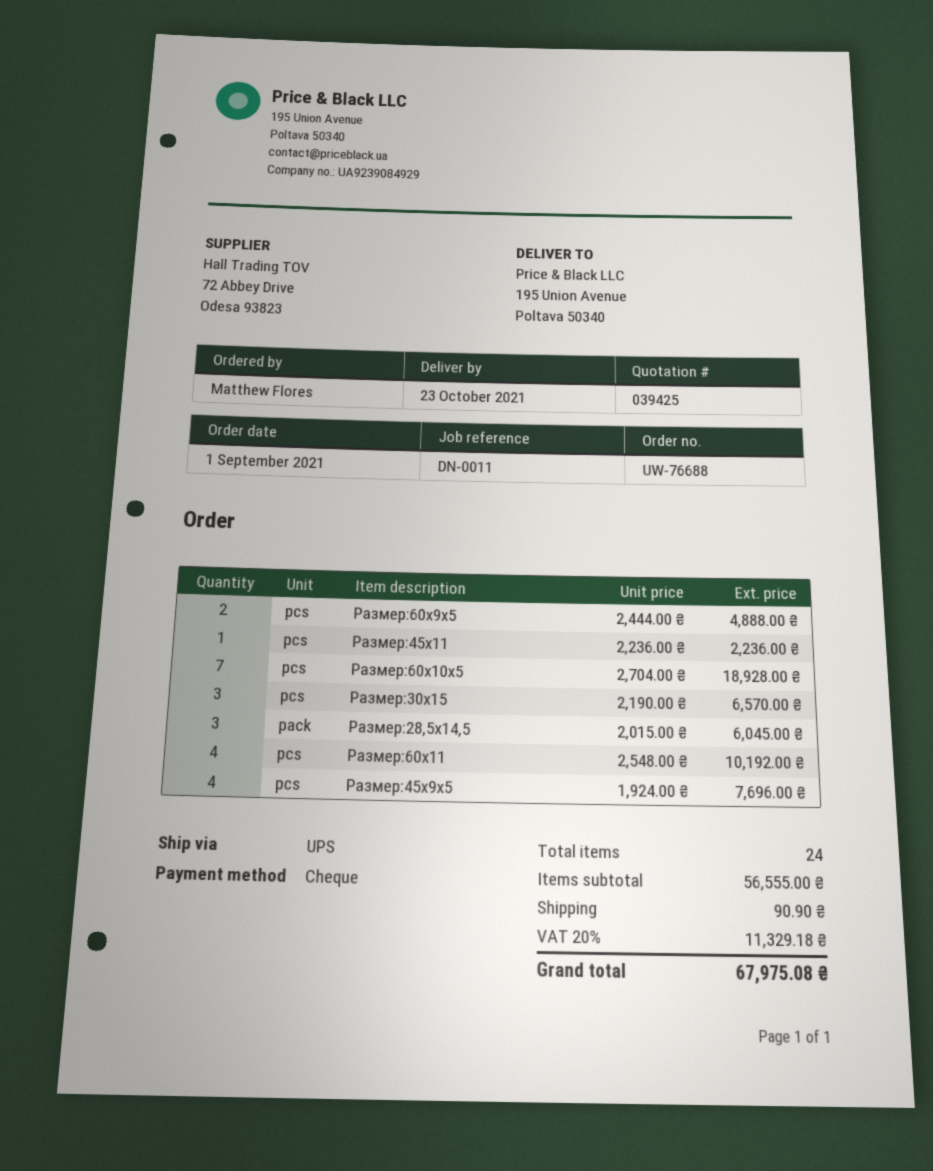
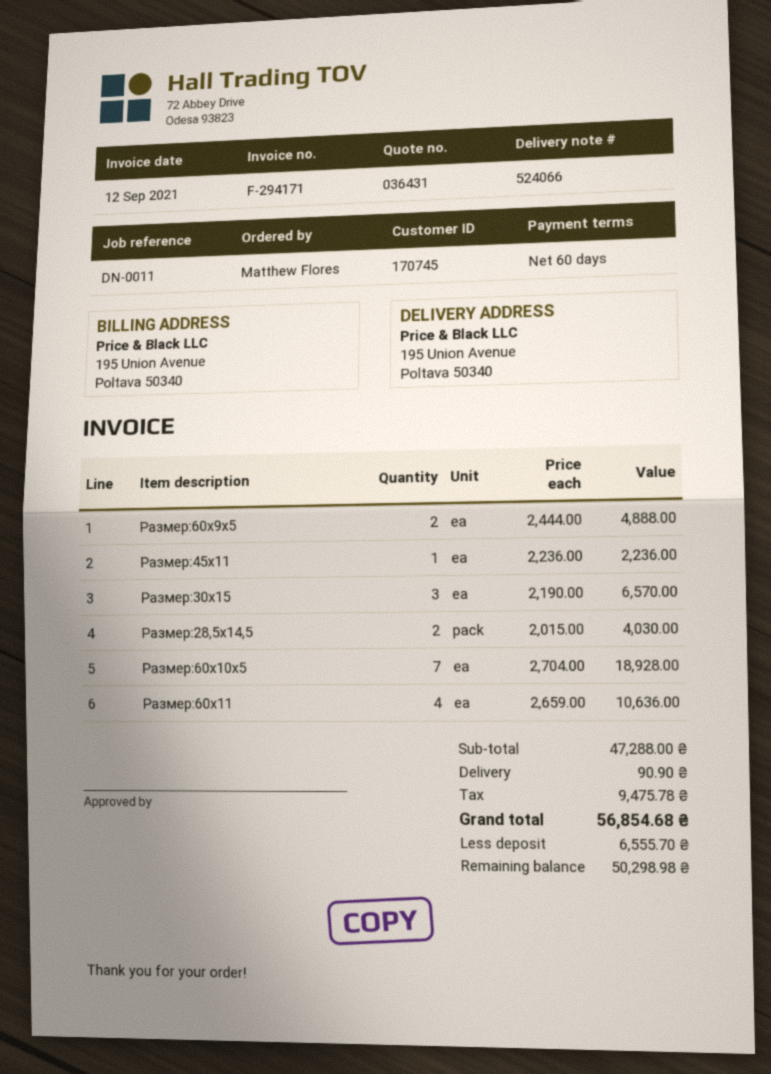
quote number: 039425 -> 036431
Размер:28,5x14,5: 3 x 2015.00 = 6045.00 -> 2 x 2015.00 = 4030.00
Размер:60x11: 4 x 2548.00 = 10192.00 -> 4 x 2659.00 = 10636.00
Размер:45x9x5: 4 x 1924.00 = 7696.00 -> none
subtotal: 56555.00 -> 47288.00
tax: 11329.18 -> 9475.78
total: 67975.08 -> 56854.68

